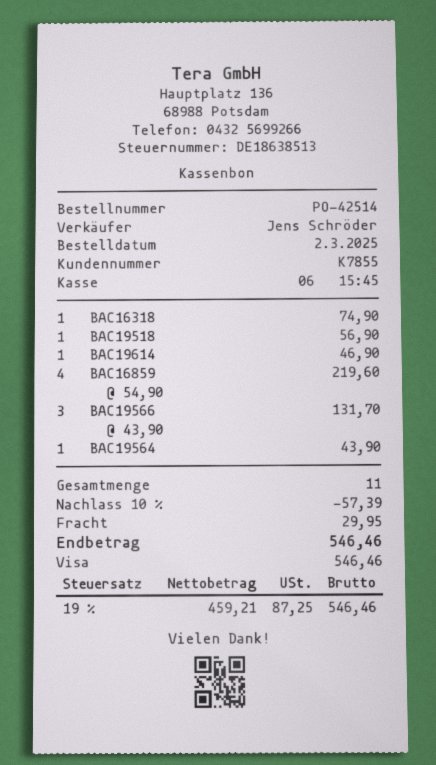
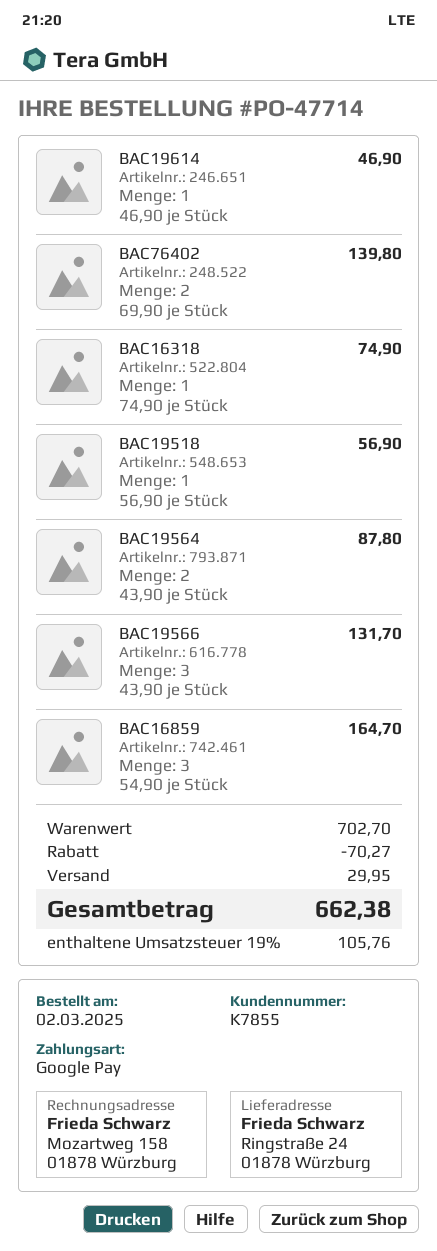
order number: PO-42514 -> PO-47714
payment method: Visa -> Google Pay
BAC16859: 4 x 54.90 = 219.60 -> 3 x 54.90 = 164.70
BAC19564: 1 x 43.90 = 43.90 -> 2 x 43.90 = 87.80
BAC76402: none -> 2 x 69.90 = 139.80
discount: 57.39 -> 70.27
tax: 19% = 87.25 -> 19% = 105.76
total: 546.46 -> 662.38

